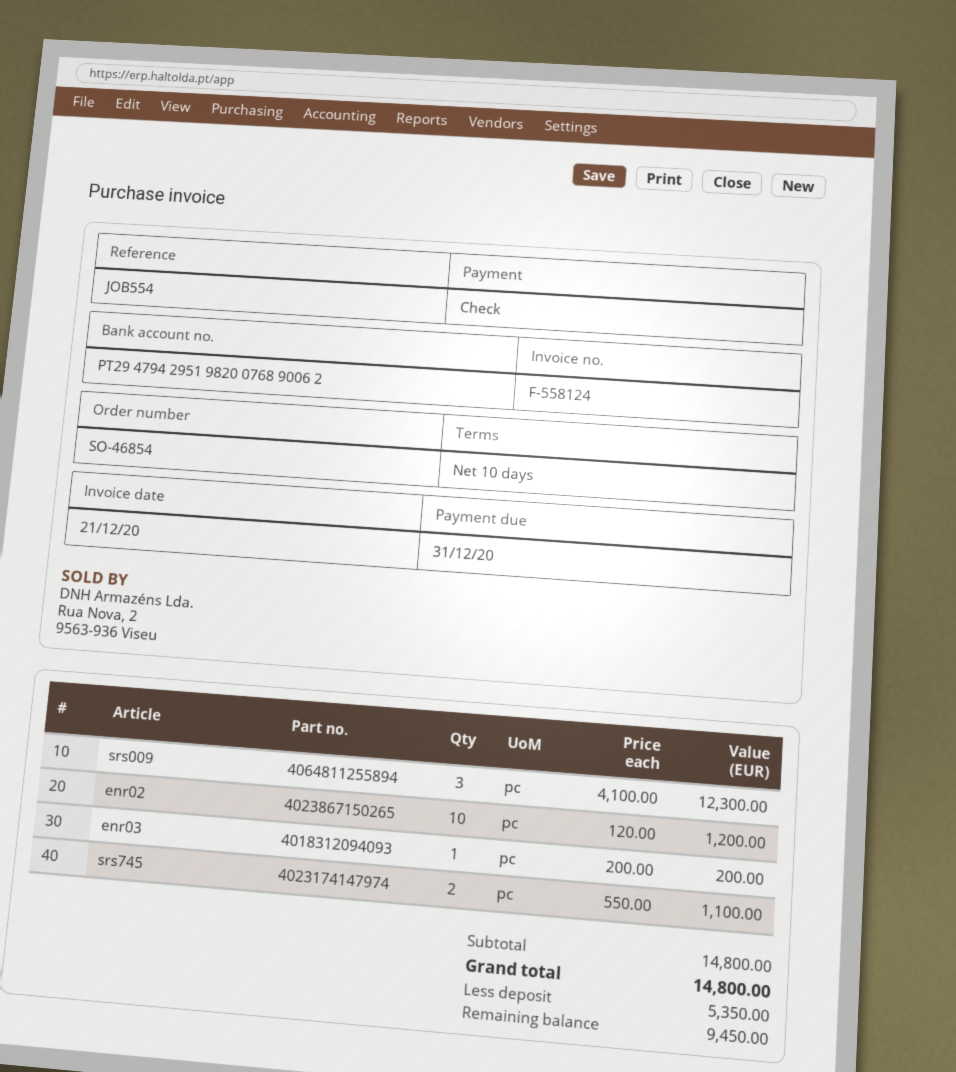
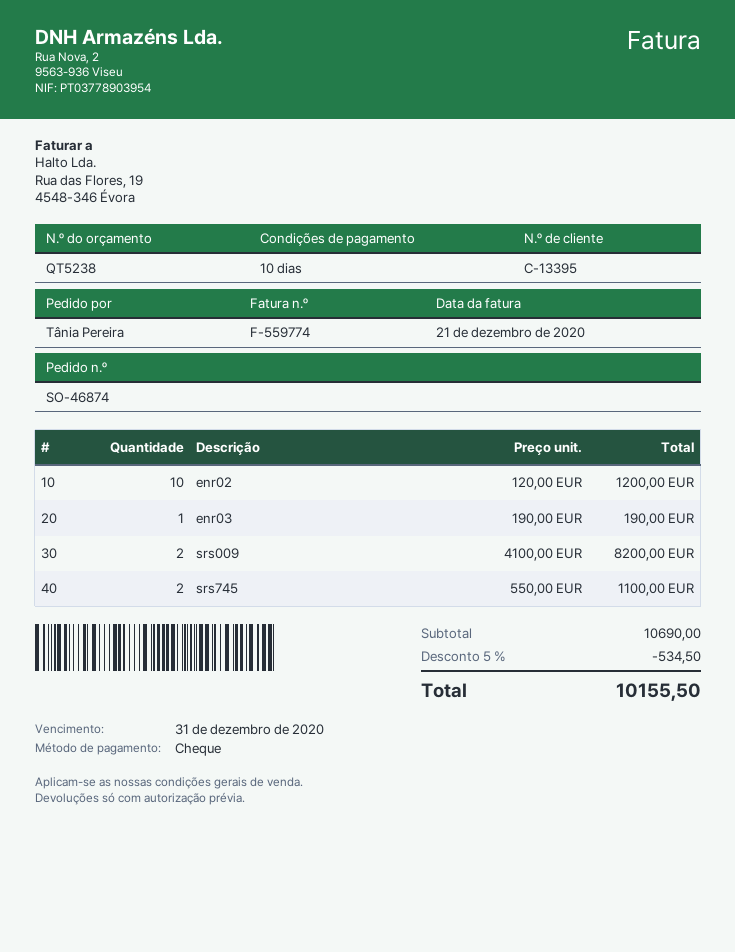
order number: SO-46854 -> SO-46874
invoice number: F-558124 -> F-559774
srs009: 3 x 4100.00 = 12300.00 -> 2 x 4100.00 = 8200.00
enr03: 1 x 200.00 = 200.00 -> 1 x 190.00 = 190.00
subtotal: 14800.00 -> 10690.00
discount: none -> 5% = 534.50
total: 14800.00 -> 10155.50

